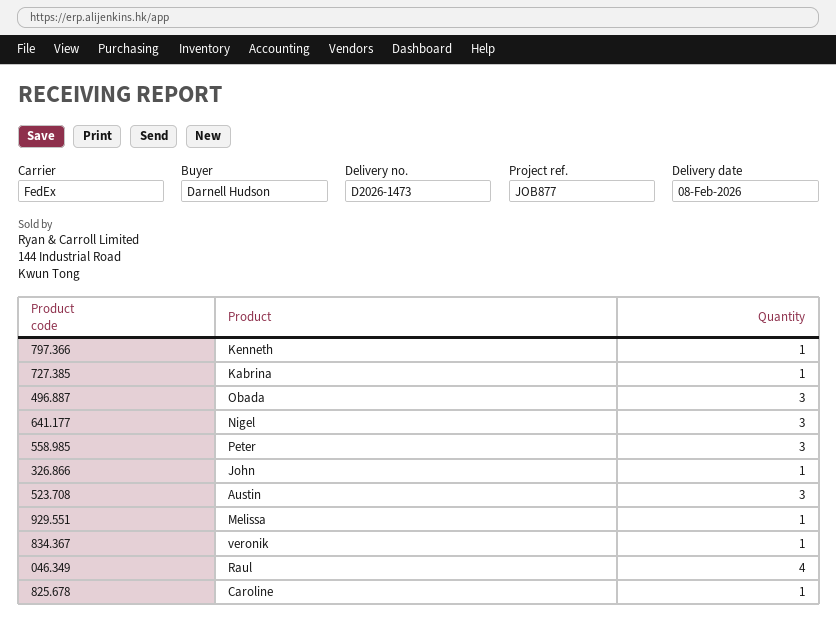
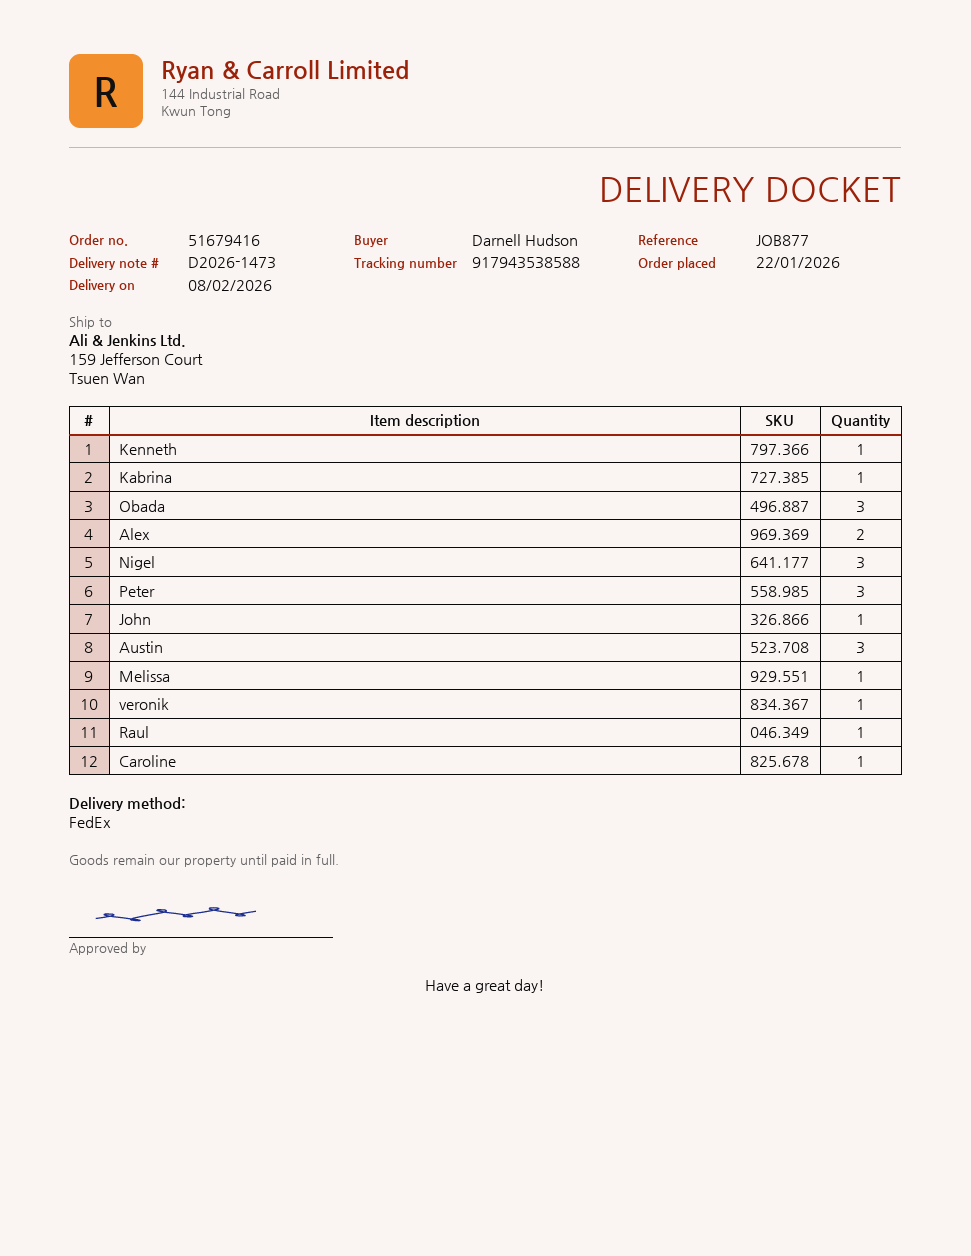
Raul: 4 -> 1
Alex: none -> 2

